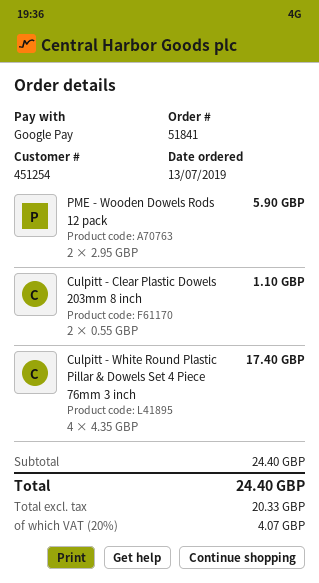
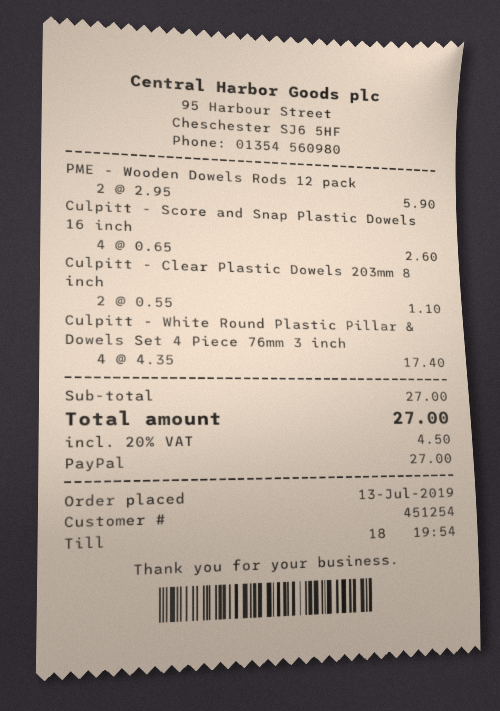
payment method: Google Pay -> PayPal
Culpitt - Score and Snap Plastic Dowels 16 inch: none -> 4 x 0.65 = 2.60
subtotal: 24.40 -> 27.00
tax: 20% = 4.07 -> 20% = 4.50
total: 24.40 -> 27.00

